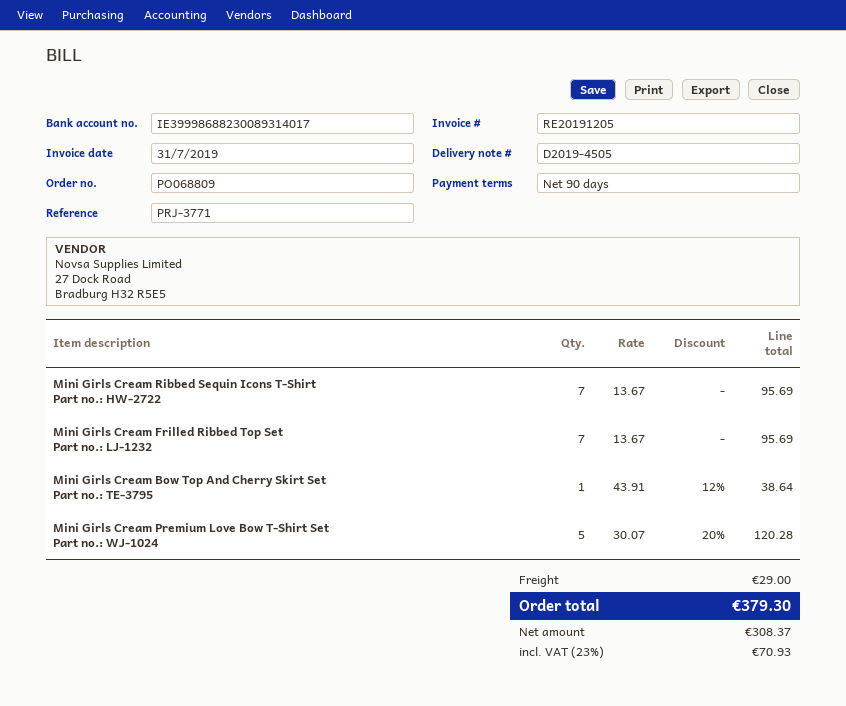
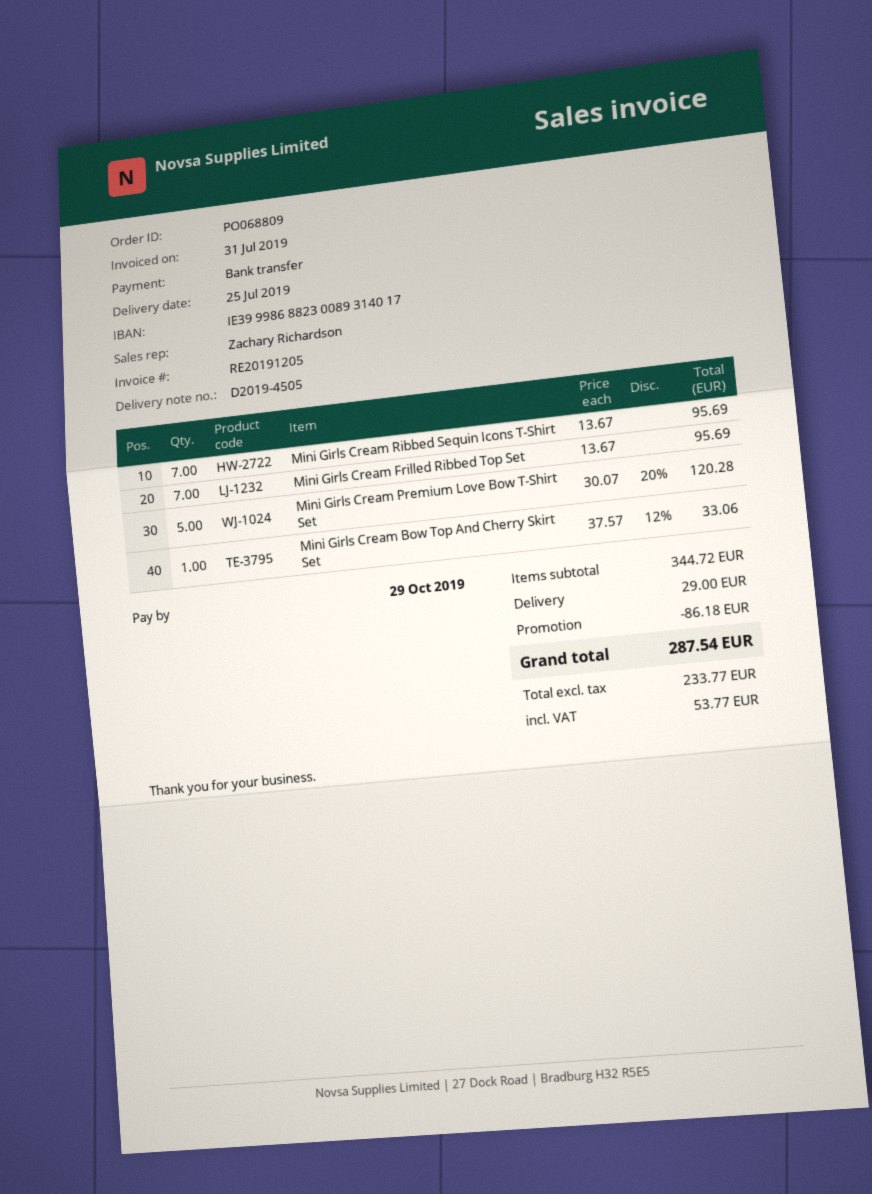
Mini Girls Cream Bow Top And Cherry Skirt Set: 1 x 43.91 - 12% = 38.64 -> 1 x 37.57 - 12% = 33.06
discount: none -> 86.18
net: 308.37 -> 233.77
tax: 70.93 -> 53.77
total: 379.30 -> 287.54

